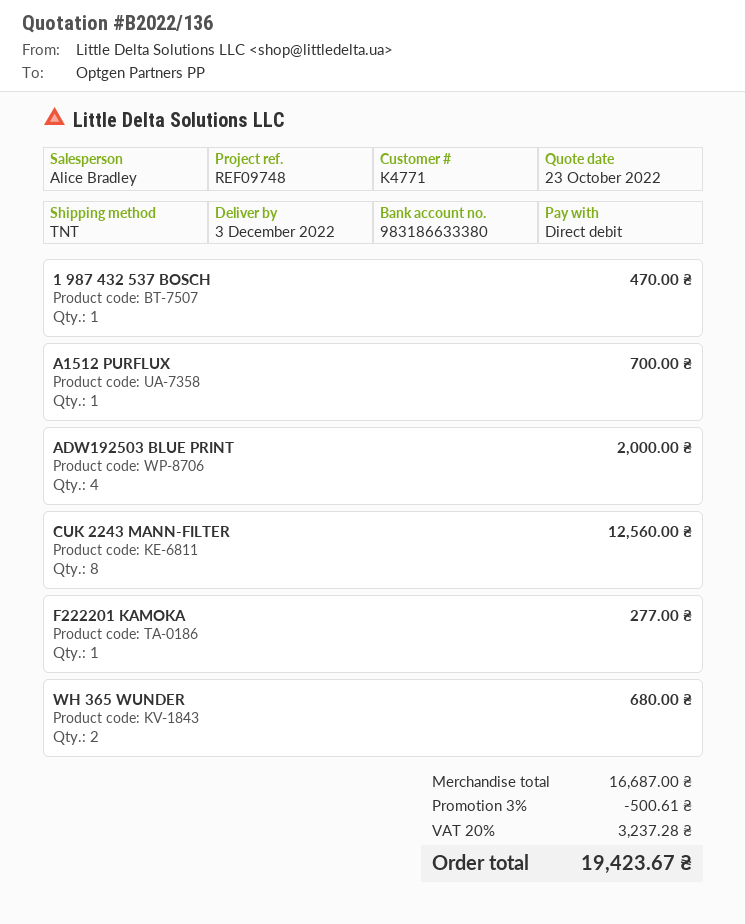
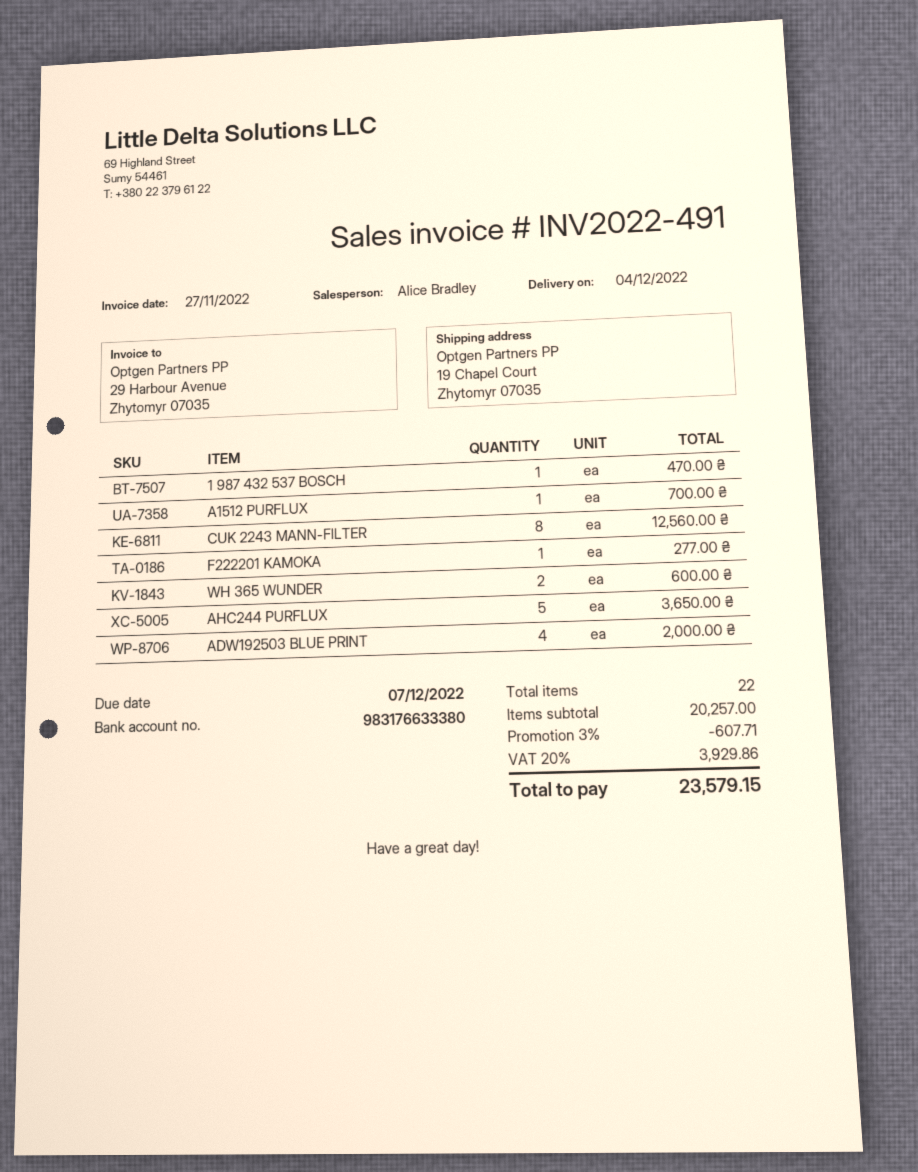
delivery date: 2022-12-03 -> 2022-12-04
bank account: 983186633380 -> 983176633380
WH 365 WUNDER: 2 for 680.00 -> 2 for 600.00
AHC244 PURFLUX: none -> 5 for 3650.00
subtotal: 16687.00 -> 20257.00
discount: 3% = 500.61 -> 3% = 607.71
tax: 20% = 3237.28 -> 20% = 3929.86
total: 19423.67 -> 23579.15

